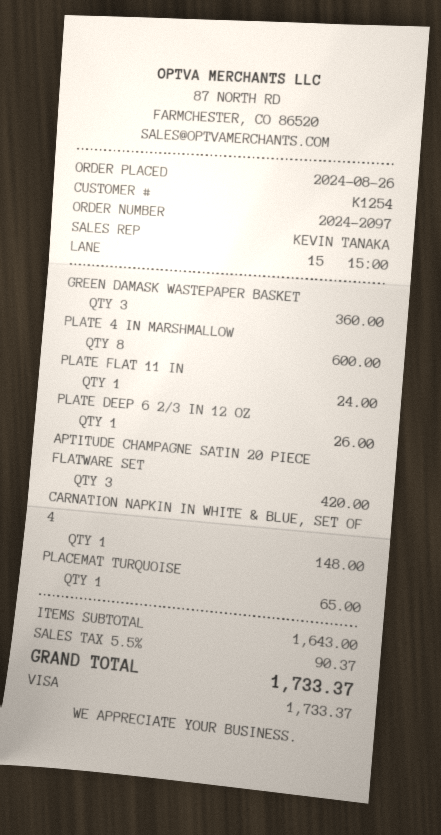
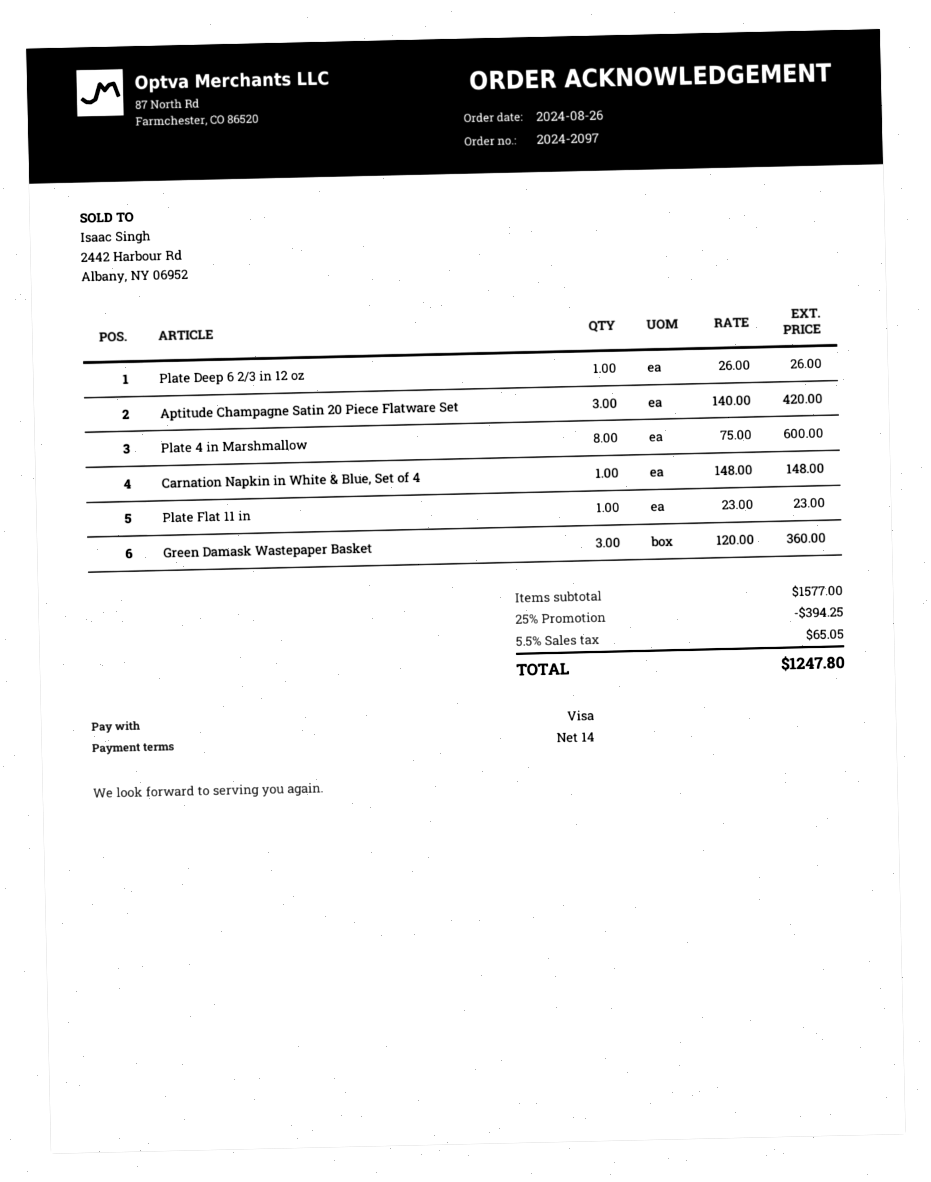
PLATE FLAT 11 IN: 1 for 24.00 -> 1 for 23.00
PLACEMAT TURQUOISE: 1 for 65.00 -> none
subtotal: 1643.00 -> 1577.00
discount: none -> 25% = 394.25
tax: 5.5% = 90.37 -> 5.5% = 65.05
total: 1733.37 -> 1247.80

